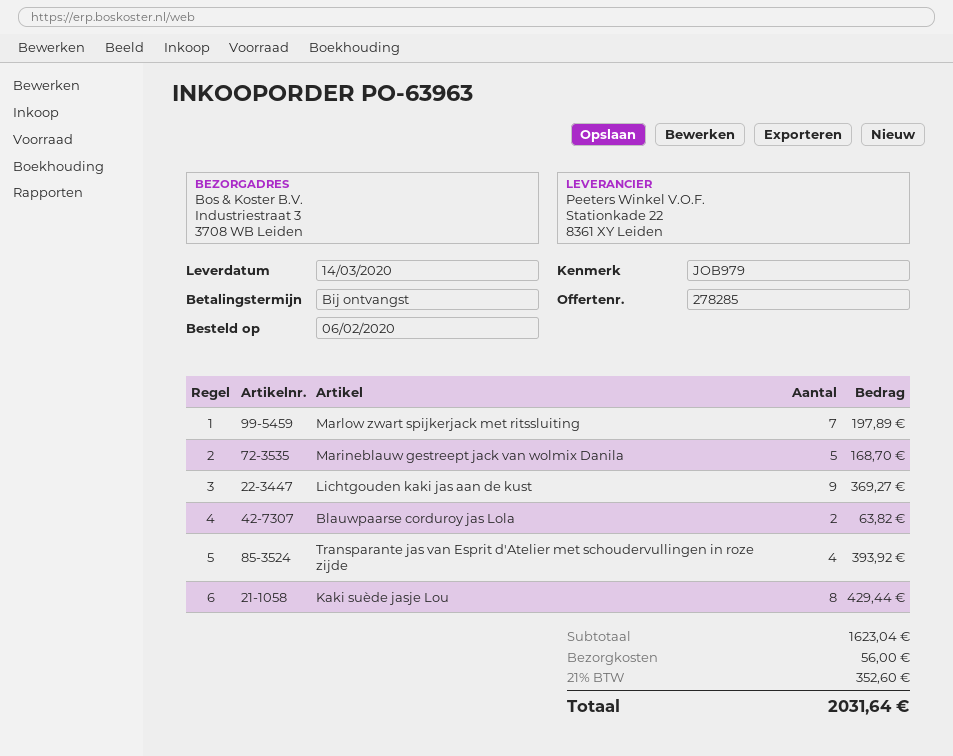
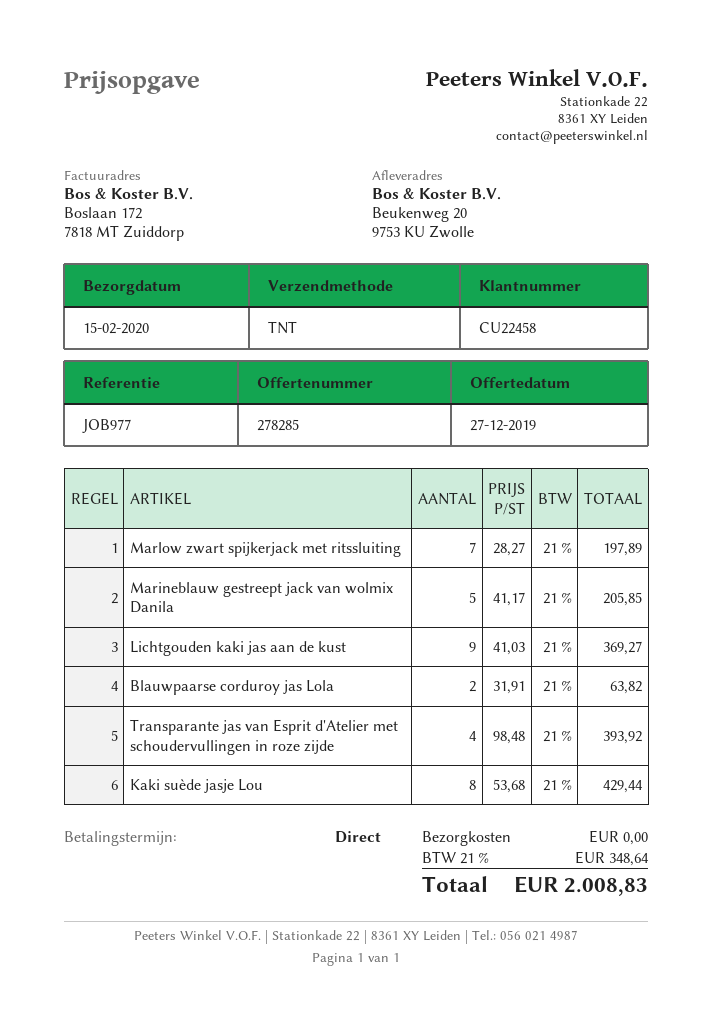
delivery date: 2020-03-14 -> 2020-02-15
reference: JOB979 -> JOB977
ship to: Industriestraat 3, 3708 WB Leiden -> Beukenweg 20, 9753 KU Zwolle
Marineblauw gestreept jack van wolmix Danila: 5 for 168.70 -> 5 for 205.85
shipping: 56.00 -> 0.00
tax: 21% = 352.60 -> 21% = 348.64
total: 2031.64 -> 2008.83

